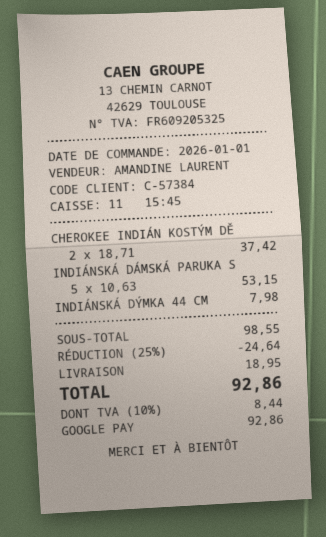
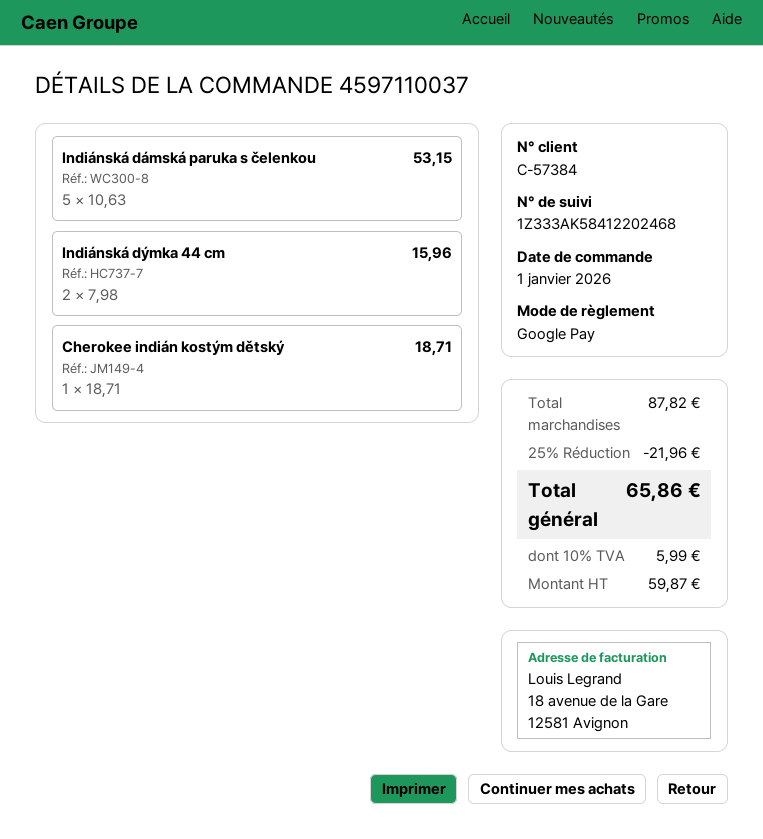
CHEROKEE INDIÁN KOSTÝM DĚ: 2 x 18.71 = 37.42 -> 1 x 18.71 = 18.71
INDIÁNSKÁ DÝMKA 44 CM: 1 x 7.98 = 7.98 -> 2 x 7.98 = 15.96
subtotal: 98.55 -> 87.82
discount: 25% = 24.64 -> 25% = 21.96
shipping: 18.95 -> none
tax: 10% = 8.44 -> 10% = 5.99
total: 92.86 -> 65.86

